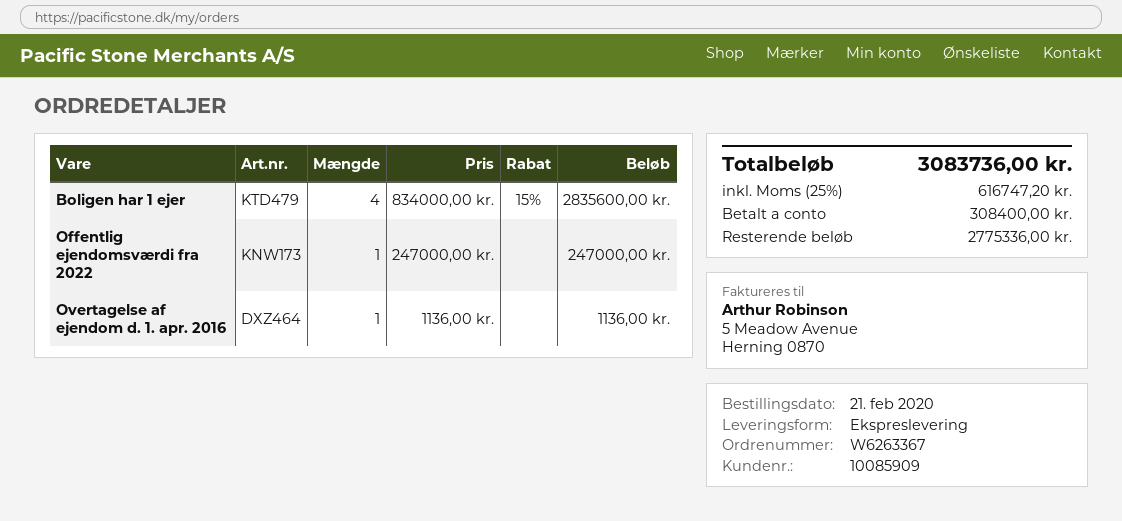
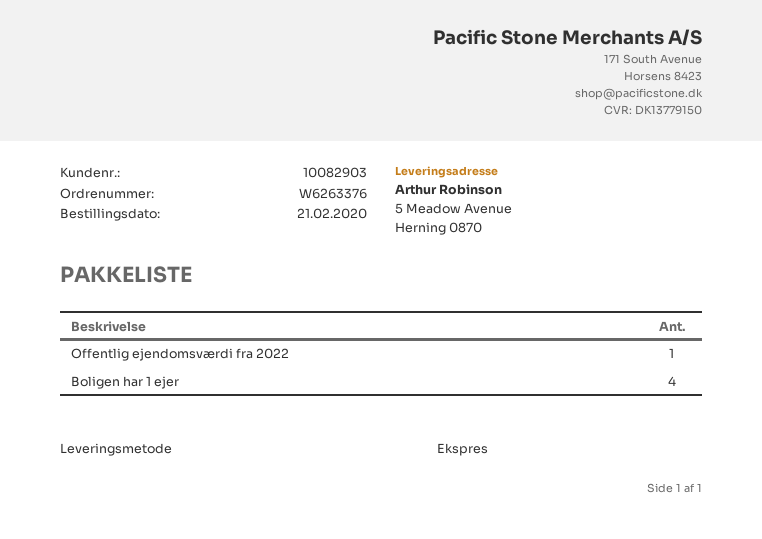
order number: W6263367 -> W6263376
customer number: 10085909 -> 10082903
Overtagelse af ejendom d. 1. apr. 2016: 1 -> none

